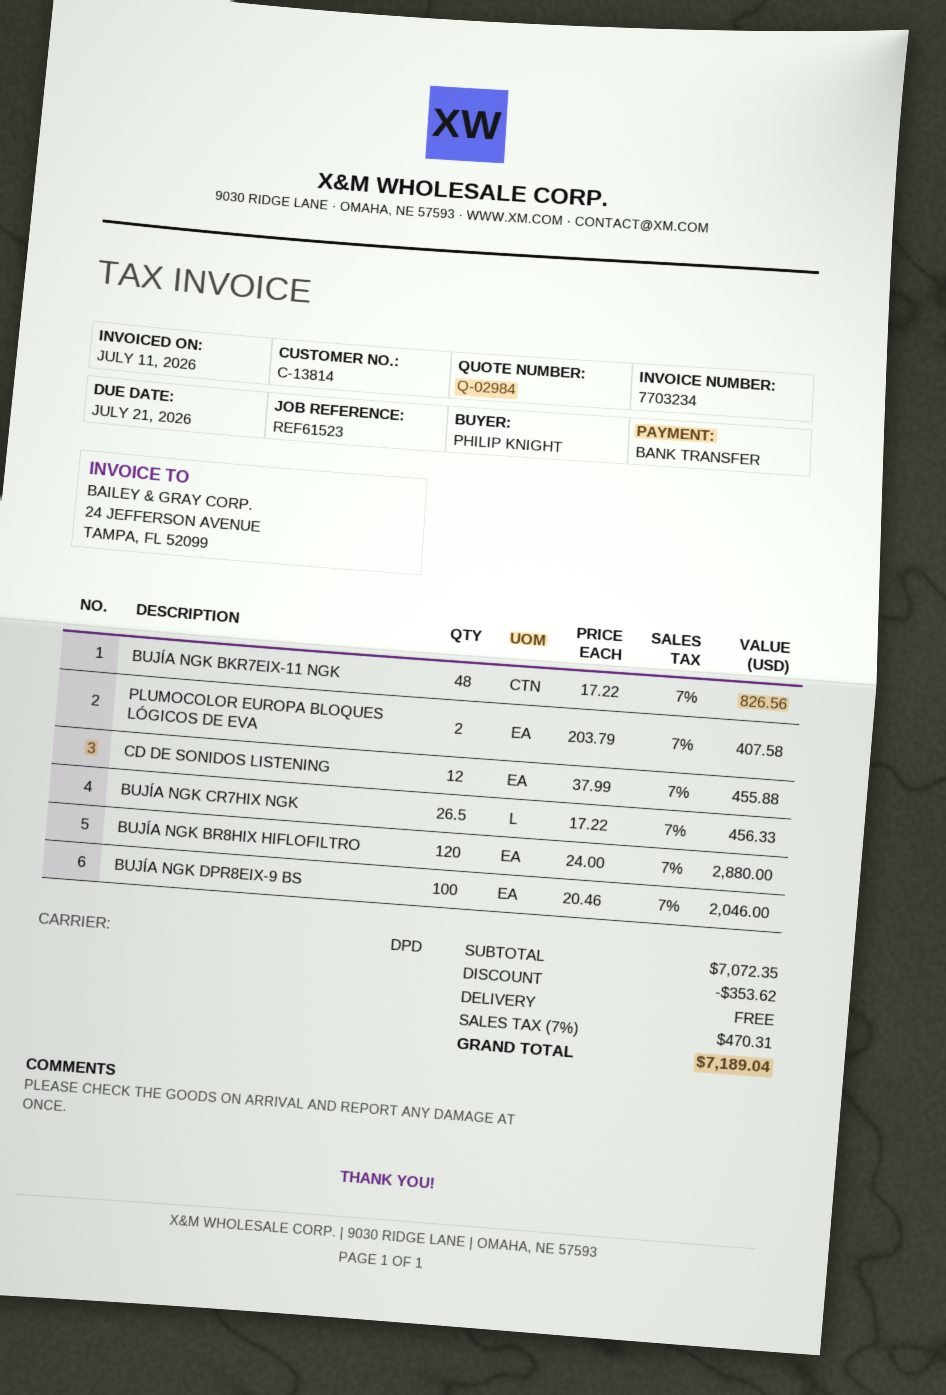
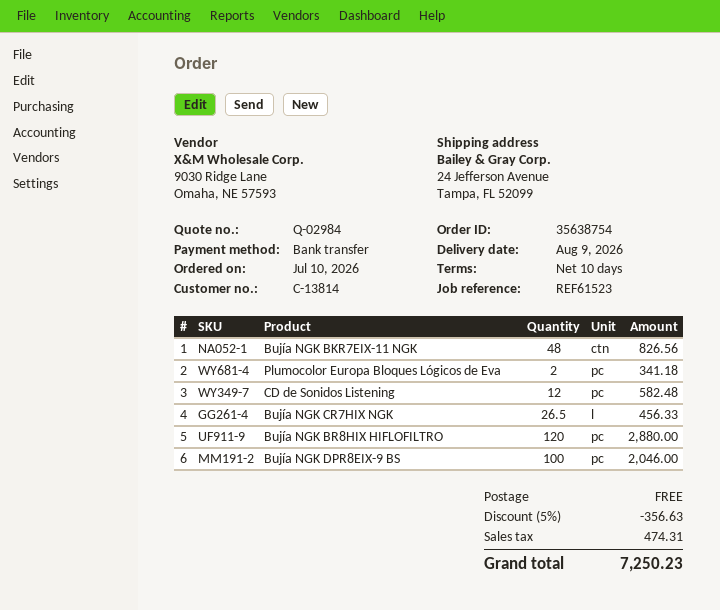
PLUMOCOLOR EUROPA BLOQUES LÓGICOS DE EVA: 2 for 407.58 -> 2 for 341.18
CD DE SONIDOS LISTENING: 12 for 455.88 -> 12 for 582.48
discount: 353.62 -> 356.63
tax: 470.31 -> 474.31
total: 7189.04 -> 7250.23

